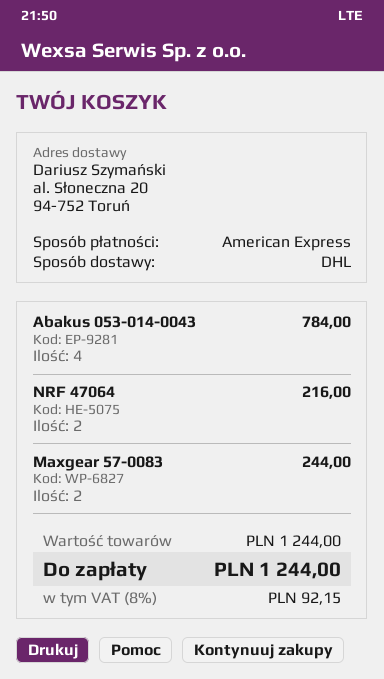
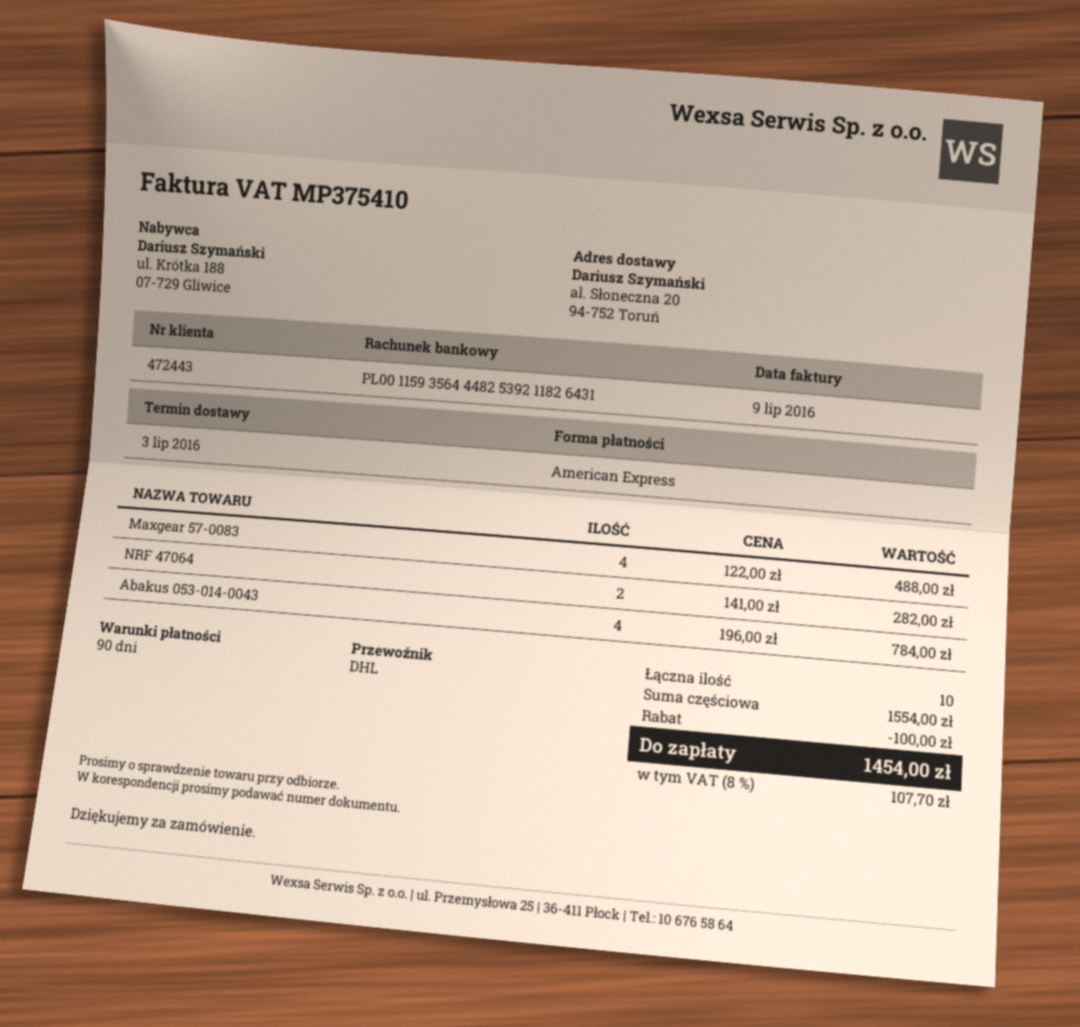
NRF 47064: 2 for 216.00 -> 2 for 282.00
Maxgear 57-0083: 2 for 244.00 -> 4 for 488.00
subtotal: 1244.00 -> 1554.00
discount: none -> 100.00
tax: 8% = 92.15 -> 8% = 107.70
total: 1244.00 -> 1454.00

